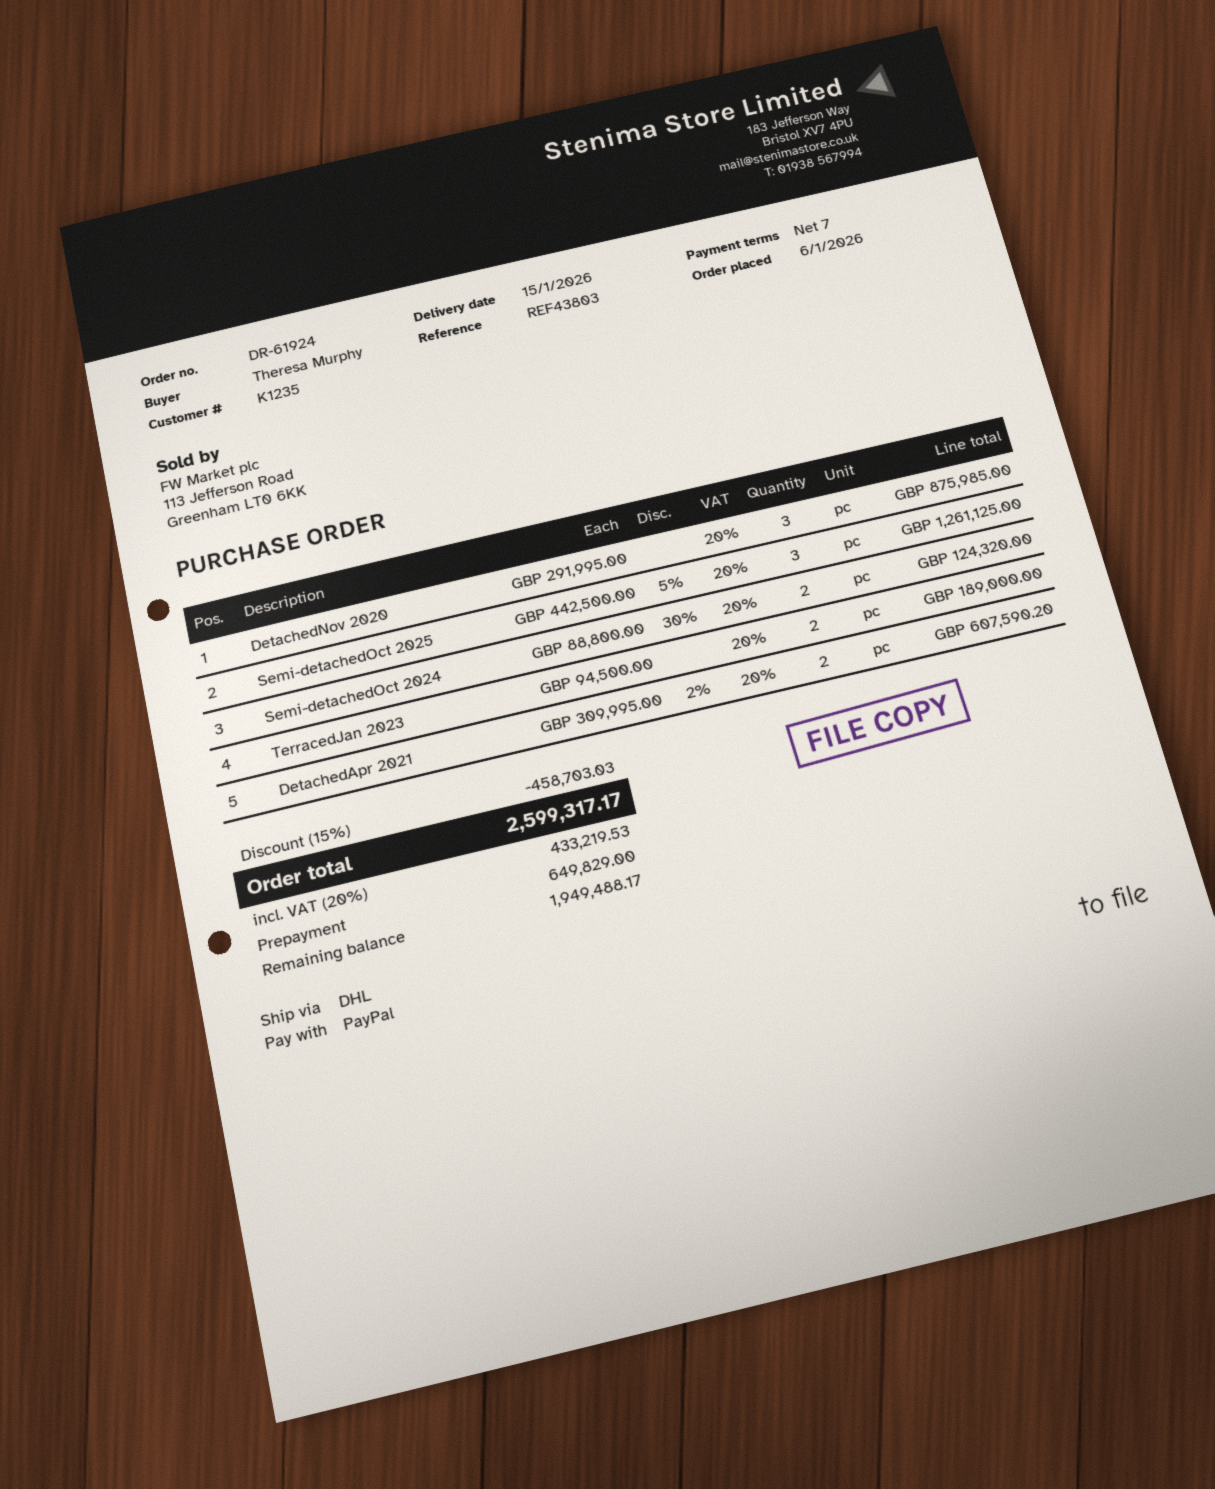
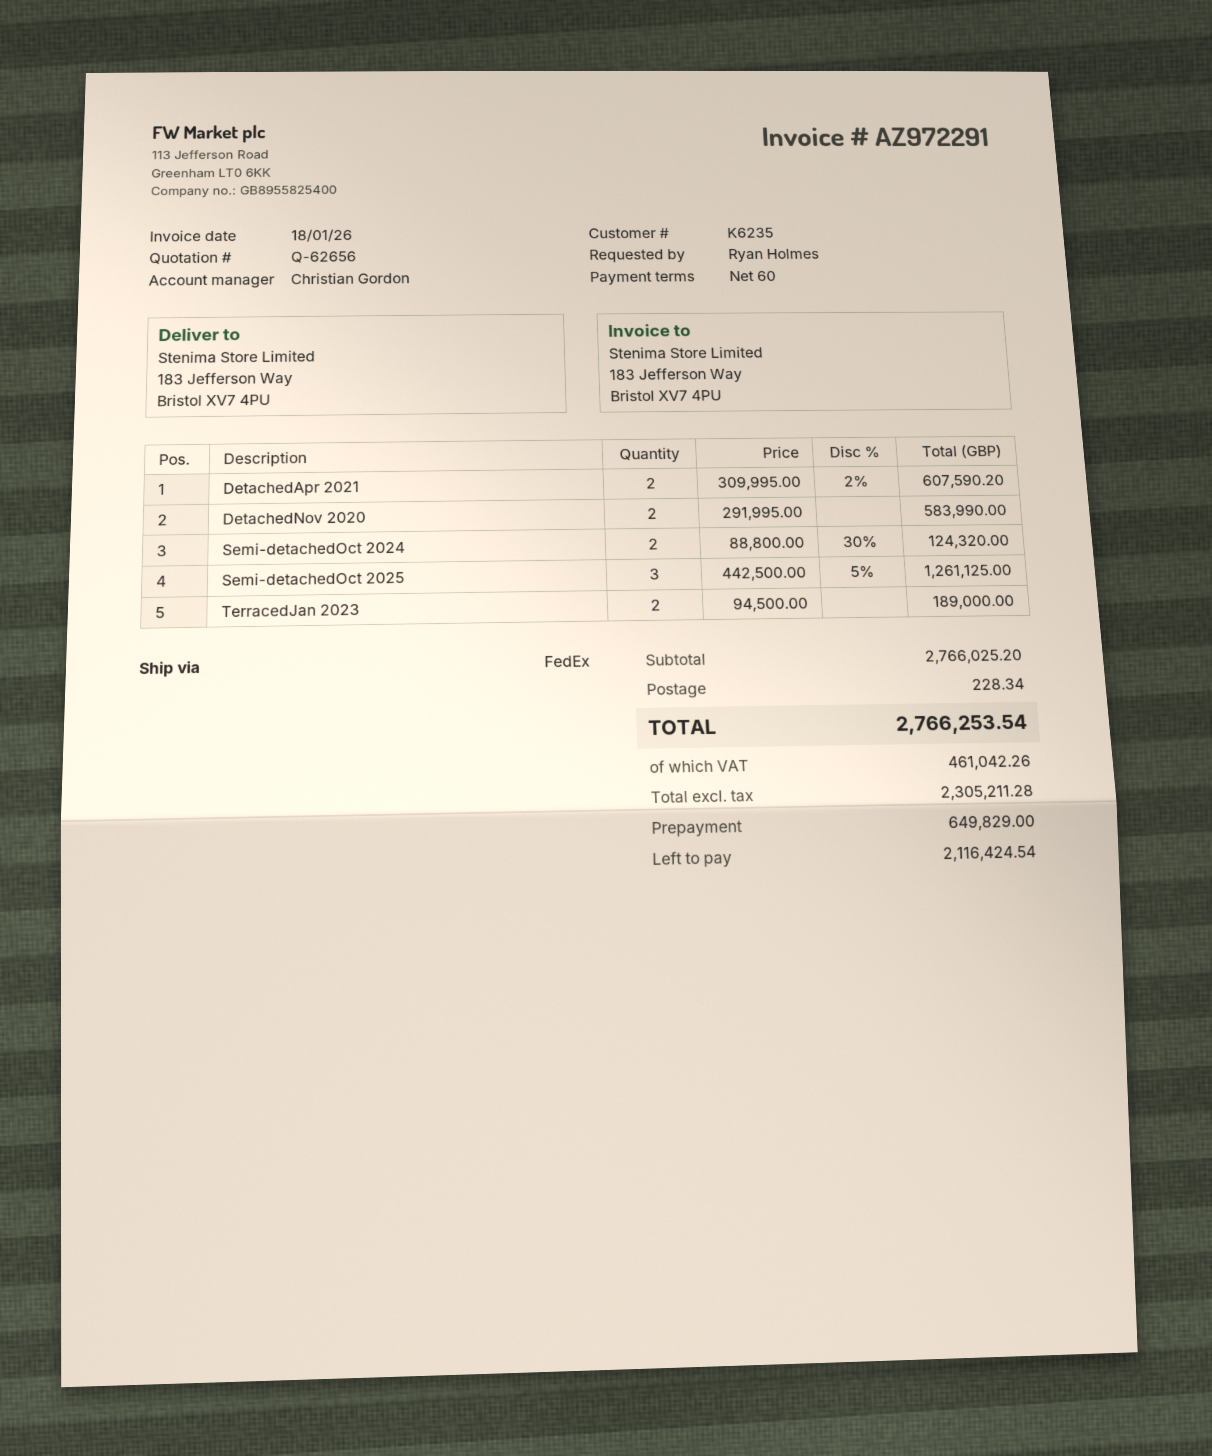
payment terms: 7 days -> 60 days
customer number: K1235 -> K6235
ordered by: Theresa Murphy -> Ryan Holmes
shipping method: DHL -> FedEx
DetachedNov 2020: 3 x 291995.00 = 875985.00 -> 2 x 291995.00 = 583990.00
discount: 15% = 458703.03 -> none
shipping: none -> 228.34
tax: 433219.53 -> 461042.26
total: 2599317.17 -> 2766253.54
balance: 1949488.17 -> 2116424.54

